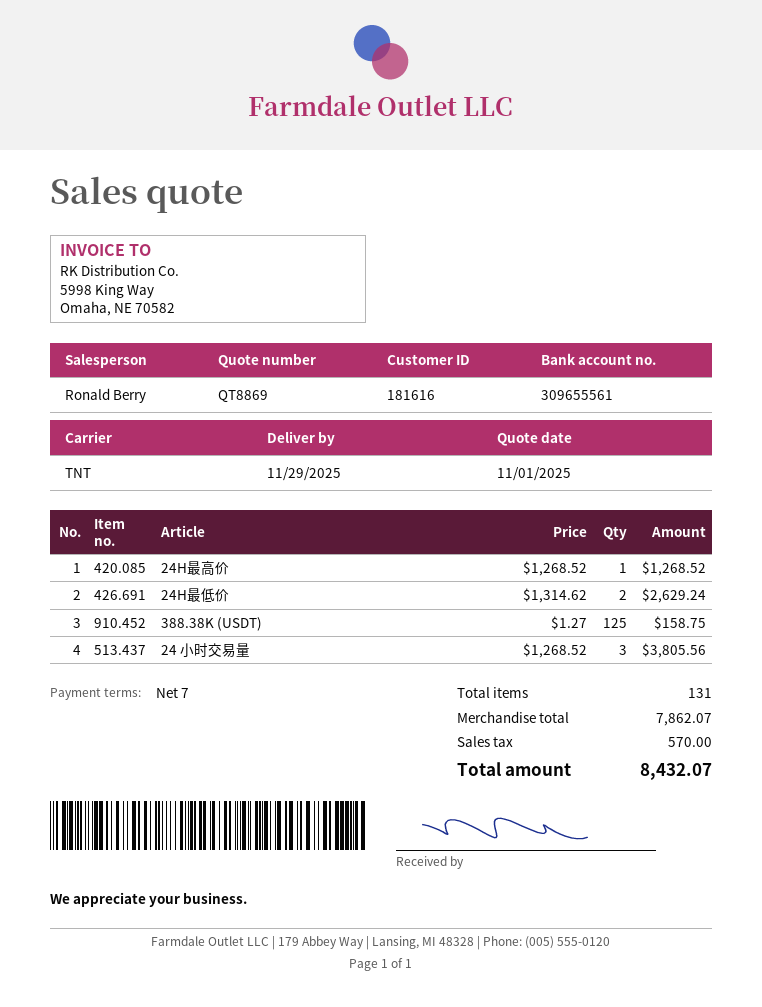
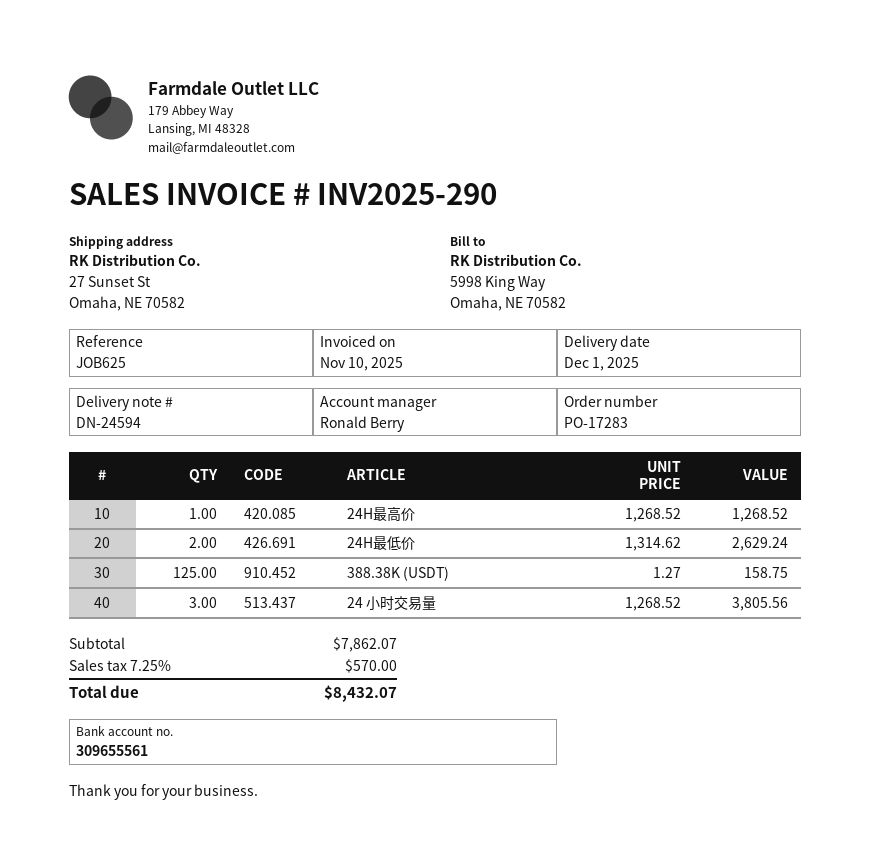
delivery date: 2025-11-29 -> 2025-12-01

